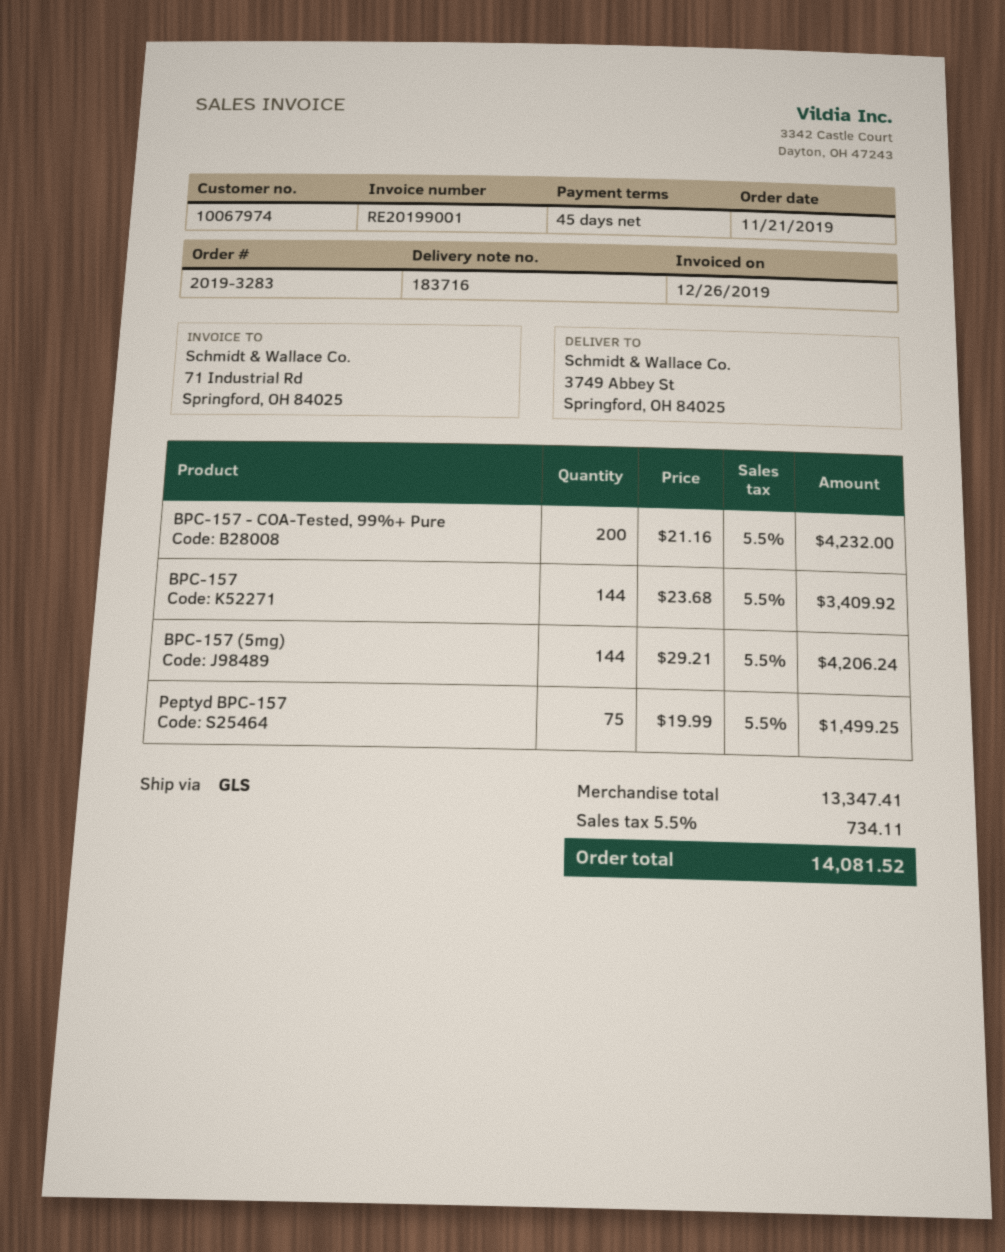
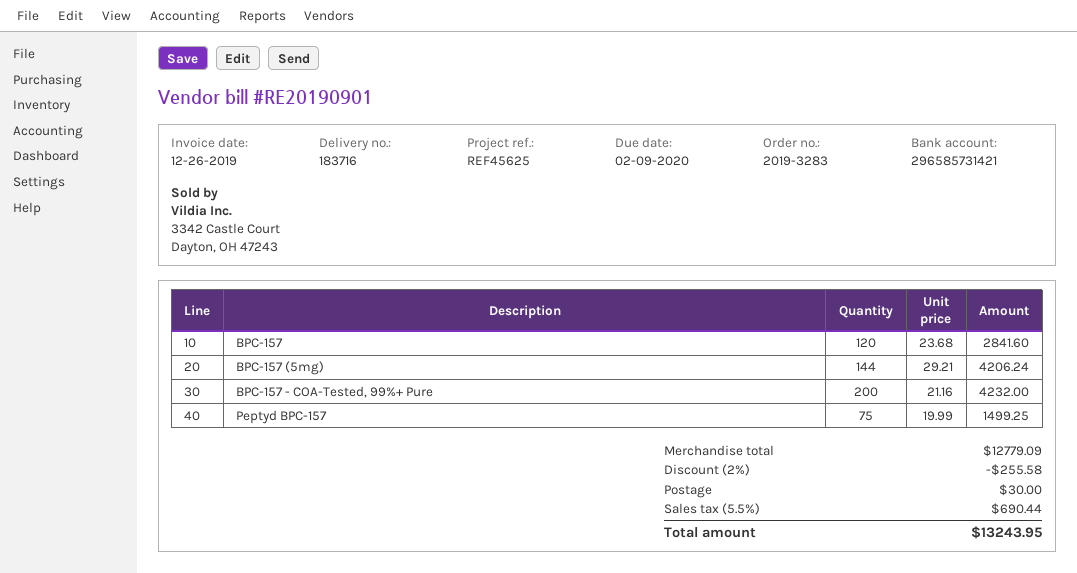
invoice number: RE20199001 -> RE20190901
BPC-157: 144 x 23.68 = 3409.92 -> 120 x 23.68 = 2841.60
subtotal: 13347.41 -> 12779.09
discount: none -> 2% = 255.58
shipping: none -> 30.00
tax: 5.5% = 734.11 -> 5.5% = 690.44
total: 14081.52 -> 13243.95

